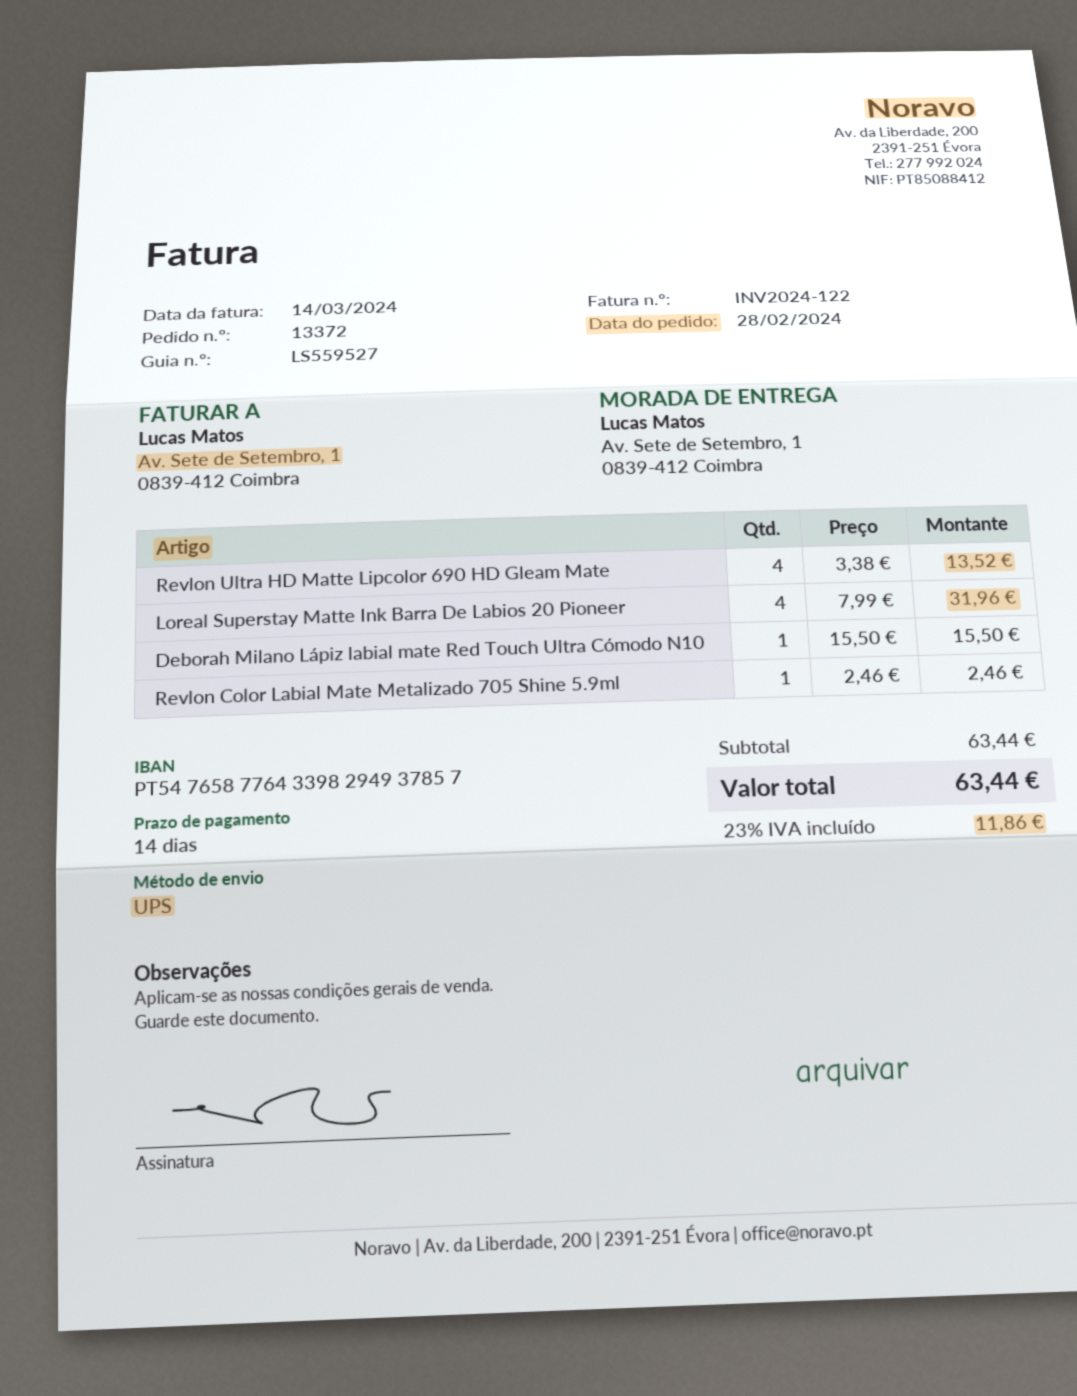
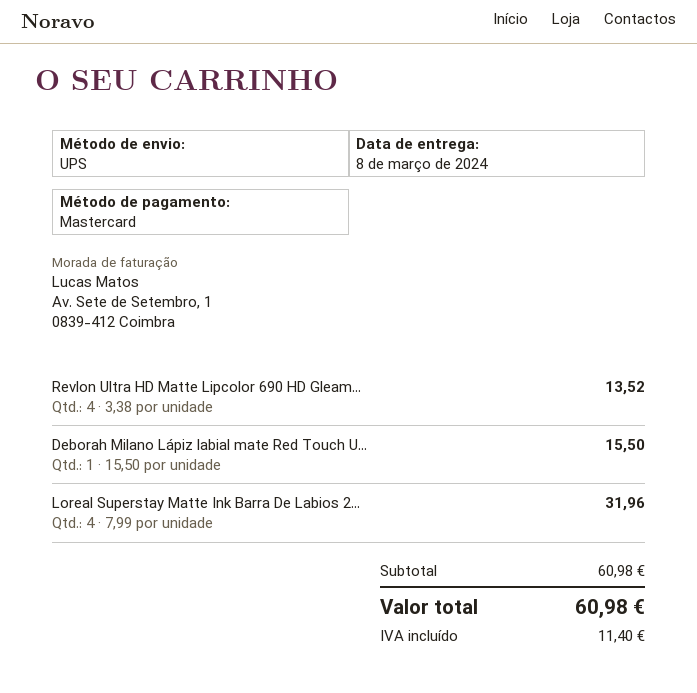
Revlon Color Labial Mate Metalizado 705 Shine 5.9ml: 1 x 2.46 = 2.46 -> none
subtotal: 63.44 -> 60.98
tax: 11.86 -> 11.40
total: 63.44 -> 60.98

